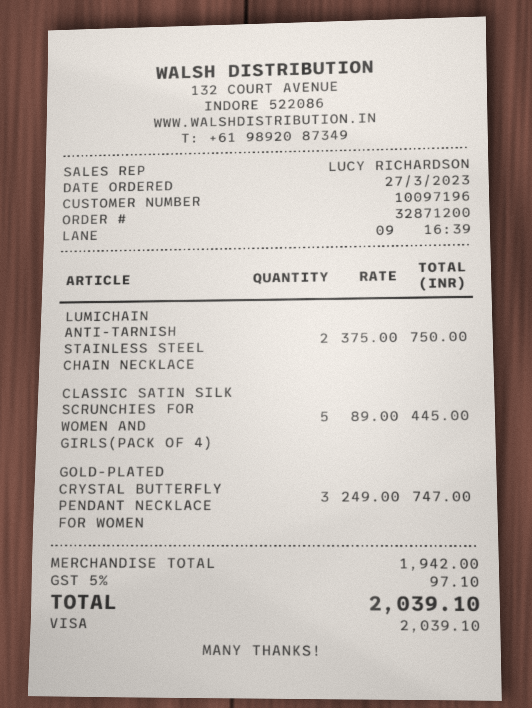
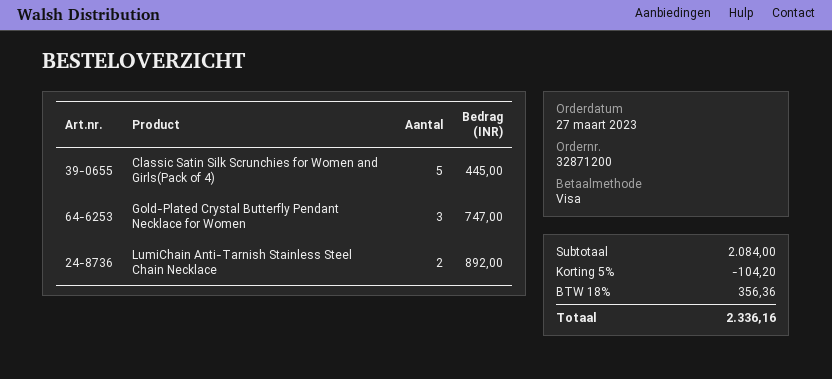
LUMICHAIN ANTI-TARNISH STAINLESS STEEL CHAIN NECKLACE: 2 for 750.00 -> 2 for 892.00
subtotal: 1942.00 -> 2084.00
discount: none -> 5% = 104.20
tax: 5% = 97.10 -> 18% = 356.36
total: 2039.10 -> 2336.16

